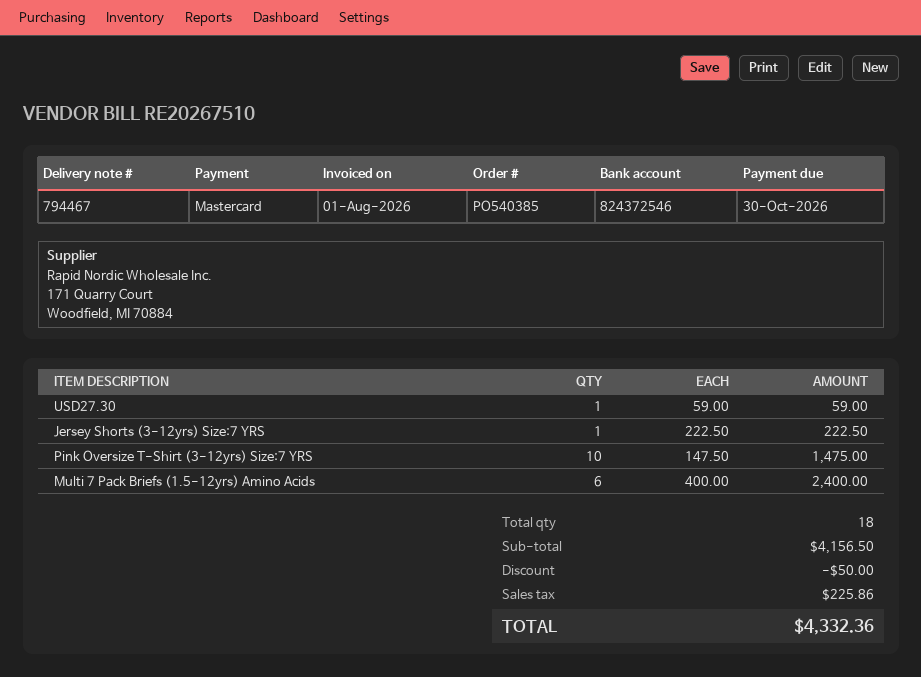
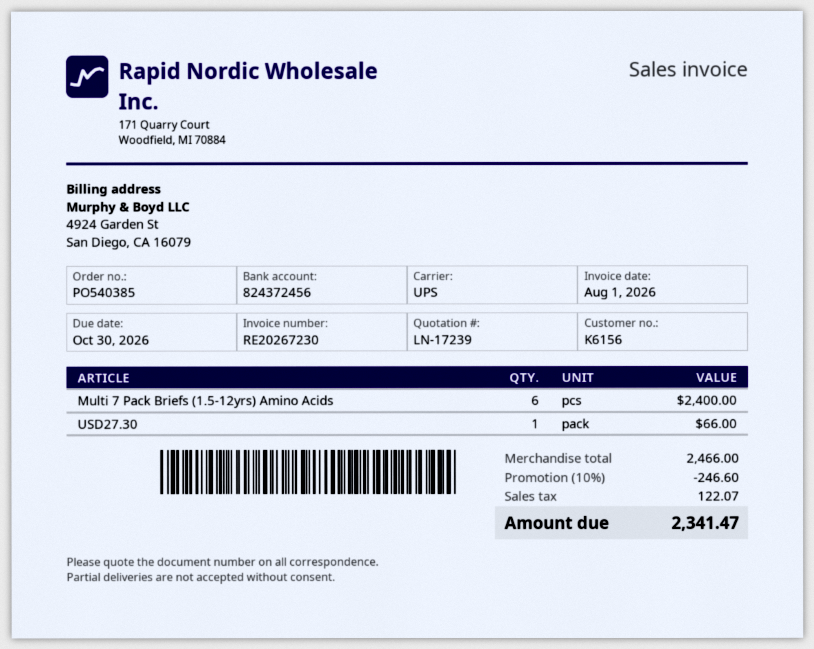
invoice number: RE20267510 -> RE20267230
bank account: 824372546 -> 824372456
USD27.30: 1 for 59.00 -> 1 for 66.00
Jersey Shorts (3-12yrs) Size:7 YRS: 1 for 222.50 -> none
Pink Oversize T-Shirt (3-12yrs) Size:7 YRS: 10 for 1475.00 -> none
subtotal: 4156.50 -> 2466.00
discount: 50.00 -> 246.60
tax: 225.86 -> 122.07
total: 4332.36 -> 2341.47

